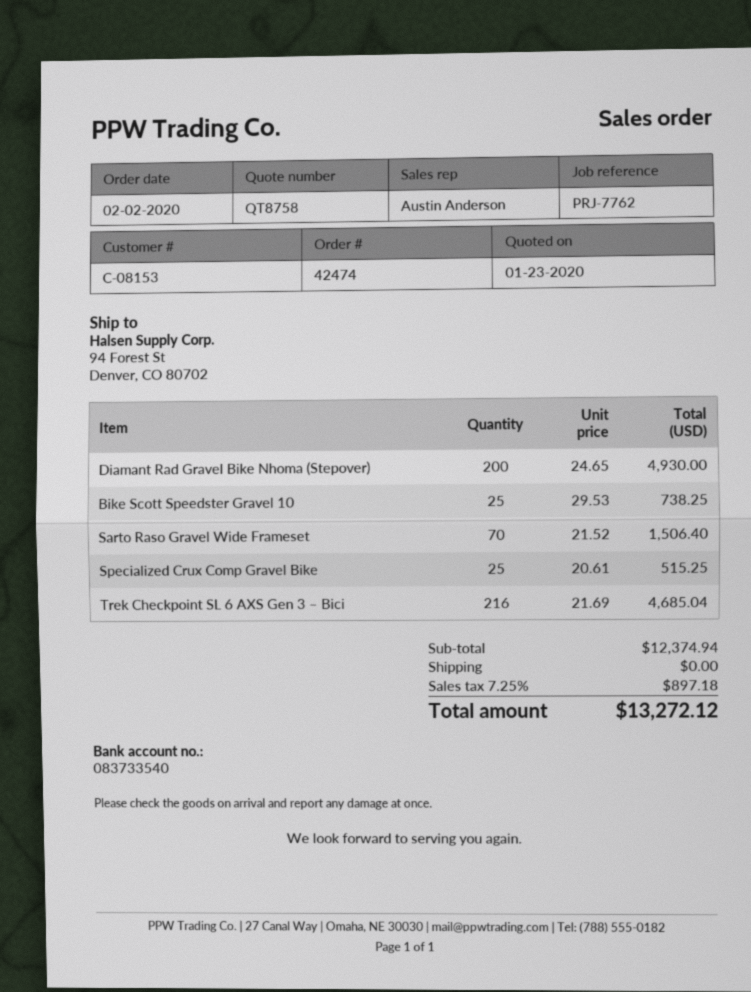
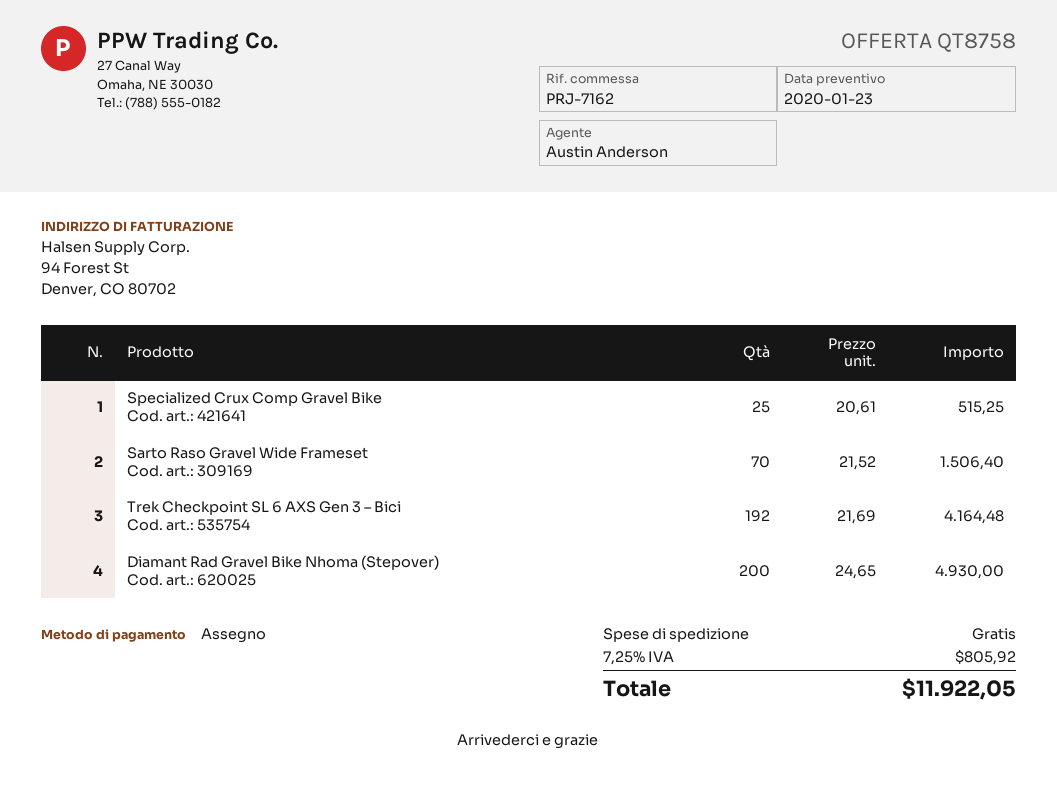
reference: PRJ-7762 -> PRJ-7162
Bike Scott Speedster Gravel 10: 25 x 29.53 = 738.25 -> none
Trek Checkpoint SL 6 AXS Gen 3 – Bici: 216 x 21.69 = 4685.04 -> 192 x 21.69 = 4164.48
tax: 7.25% = 897.18 -> 7.25% = 805.92
total: 13272.12 -> 11922.05

